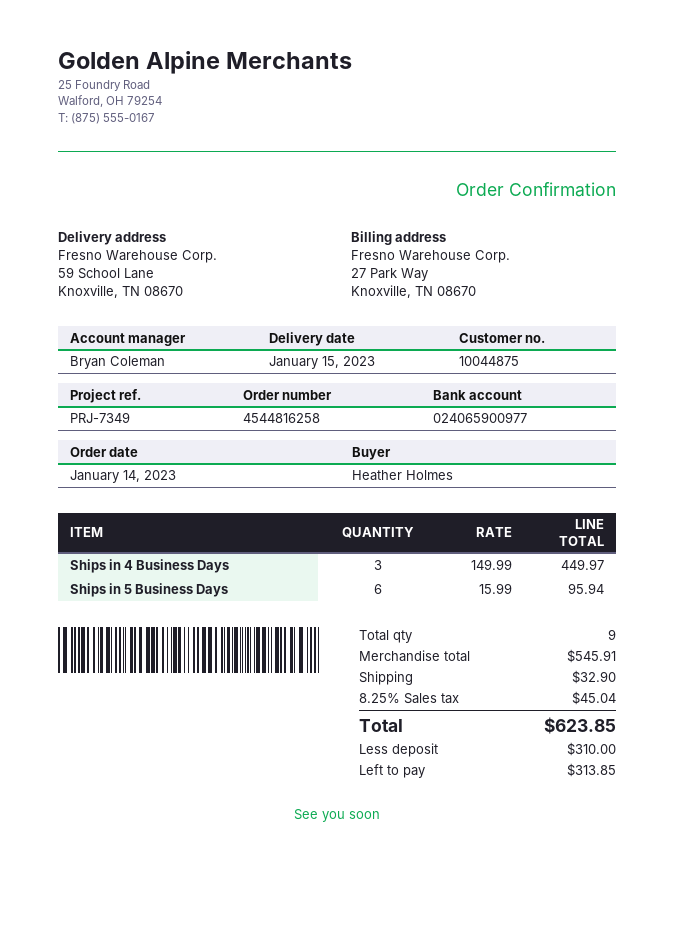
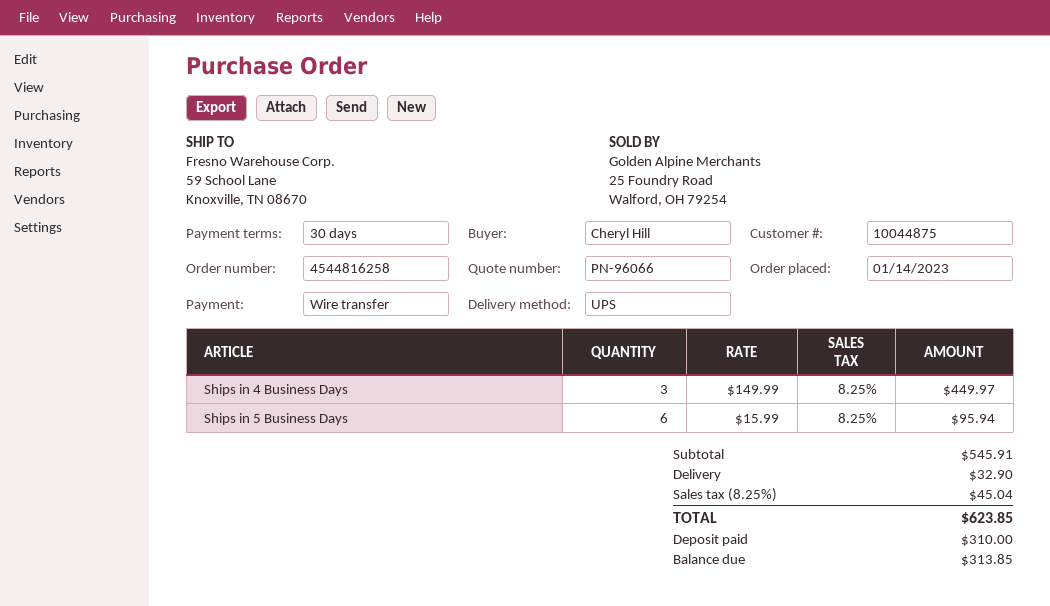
ordered by: Heather Holmes -> Cheryl Hill

